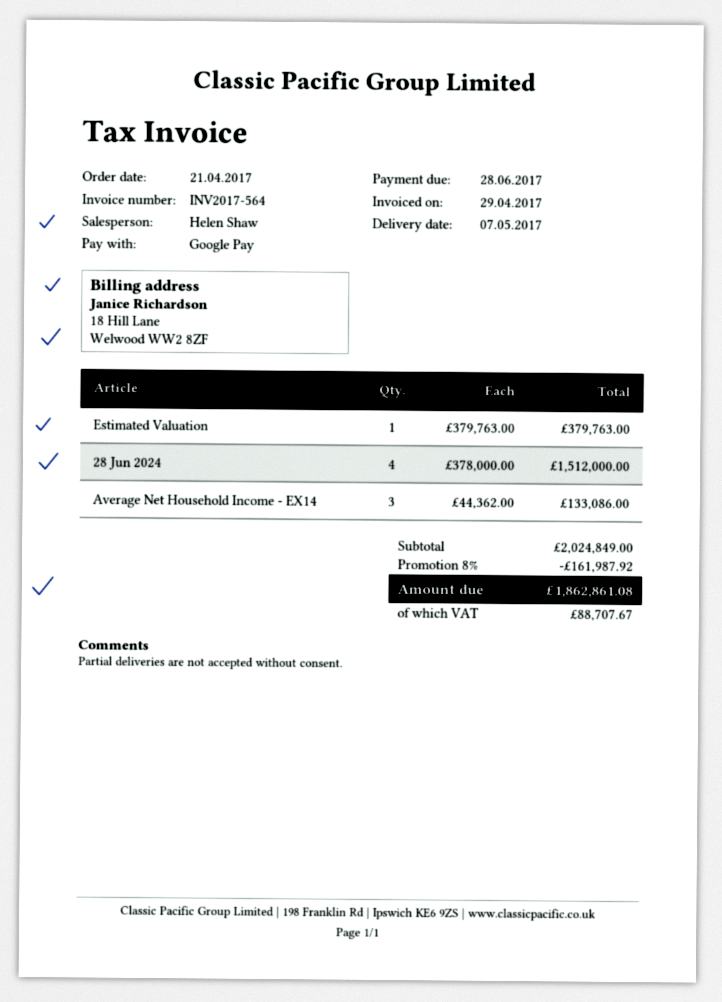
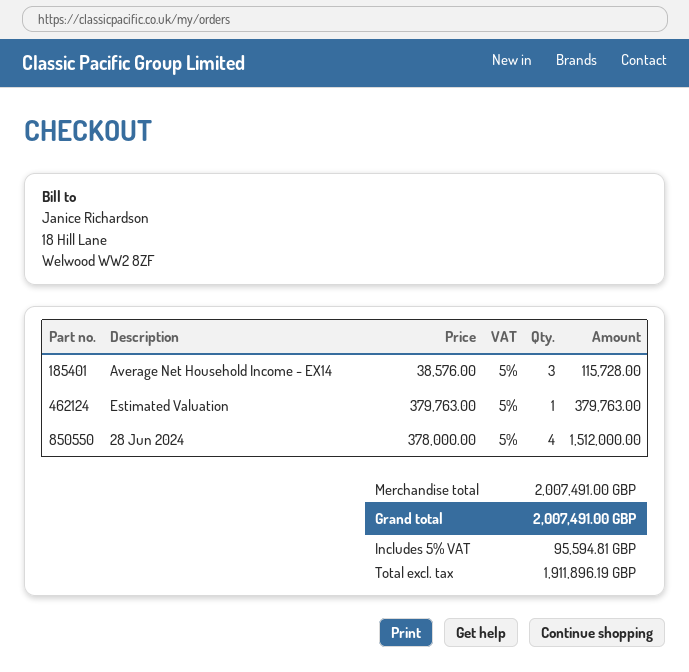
Average Net Household Income - EX14: 3 x 44362.00 = 133086.00 -> 3 x 38576.00 = 115728.00
subtotal: 2024849.00 -> 2007491.00
discount: 8% = 161987.92 -> none
tax: 88707.67 -> 95594.81
total: 1862861.08 -> 2007491.00

